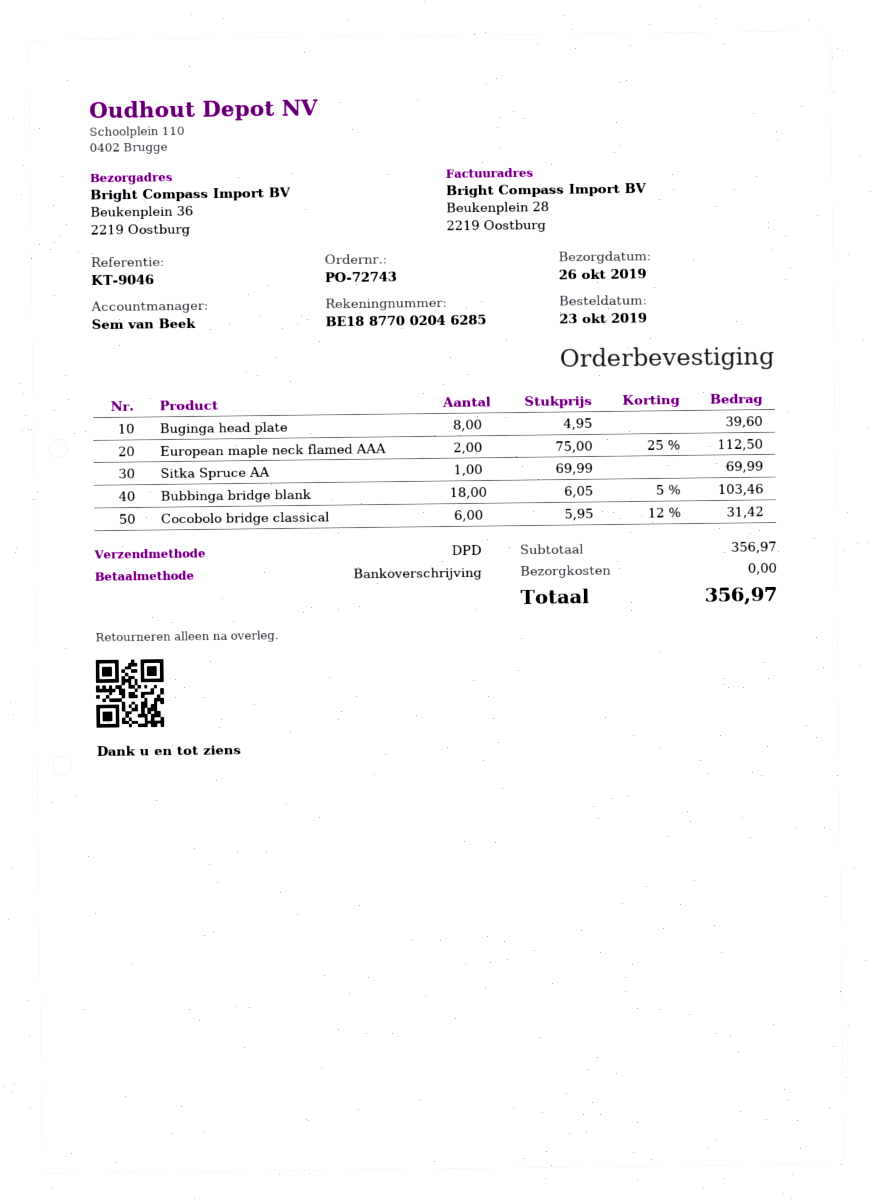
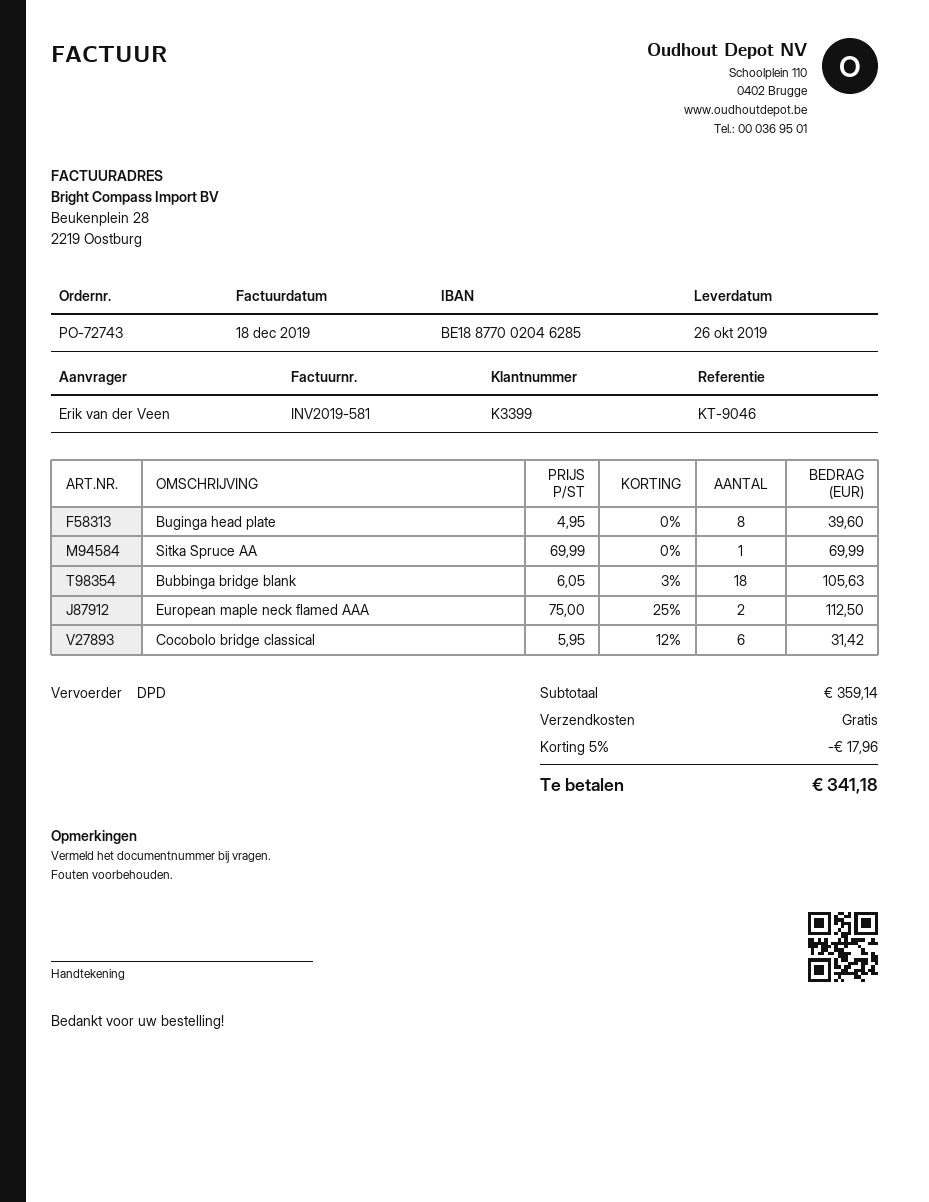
Bubbinga bridge blank: 18 x 6.05 - 5% = 103.46 -> 18 x 6.05 - 3% = 105.63
subtotal: 356.97 -> 359.14
discount: none -> 5% = 17.96
total: 356.97 -> 341.18

